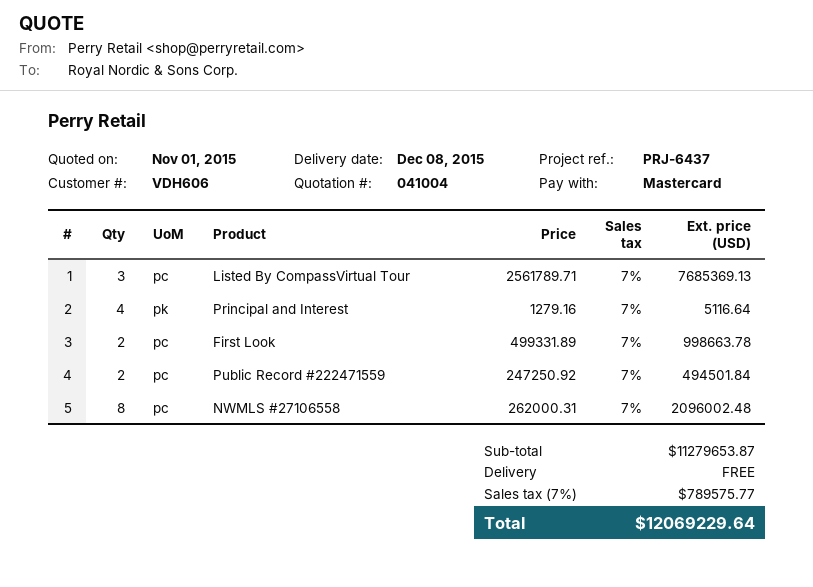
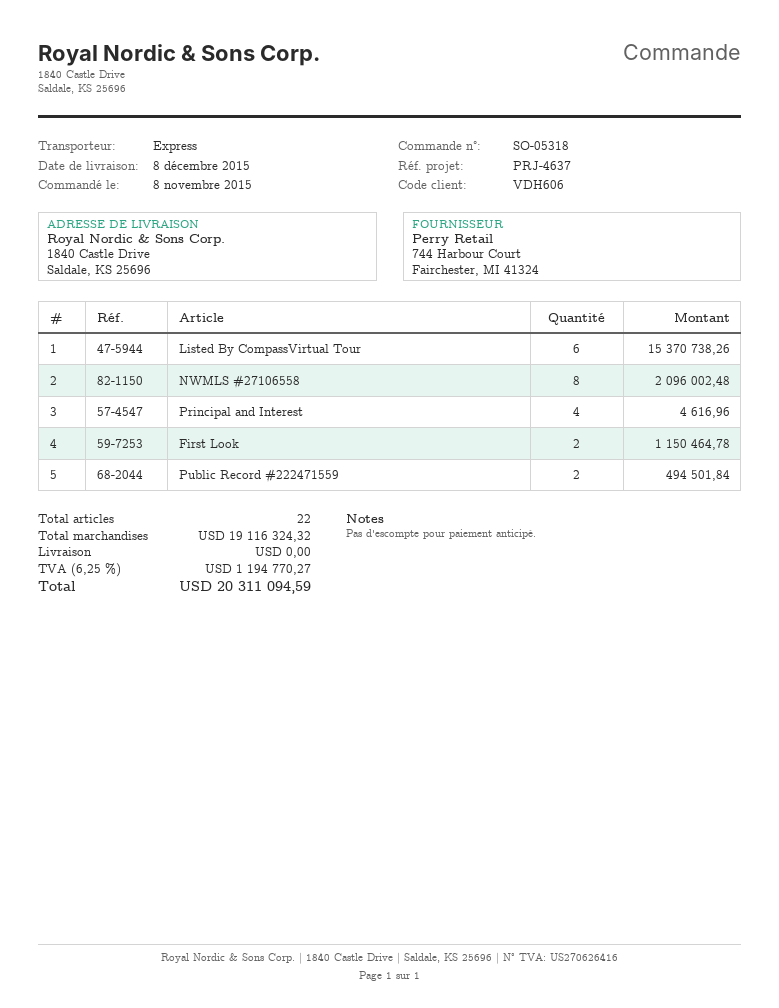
reference: PRJ-6437 -> PRJ-4637
Listed By CompassVirtual Tour: 3 for 7685369.13 -> 6 for 15370738.26
Principal and Interest: 4 for 5116.64 -> 4 for 4616.96
First Look: 2 for 998663.78 -> 2 for 1150464.78
subtotal: 11279653.87 -> 19116324.32
tax: 7% = 789575.77 -> 6.25% = 1194770.27
total: 12069229.64 -> 20311094.59

